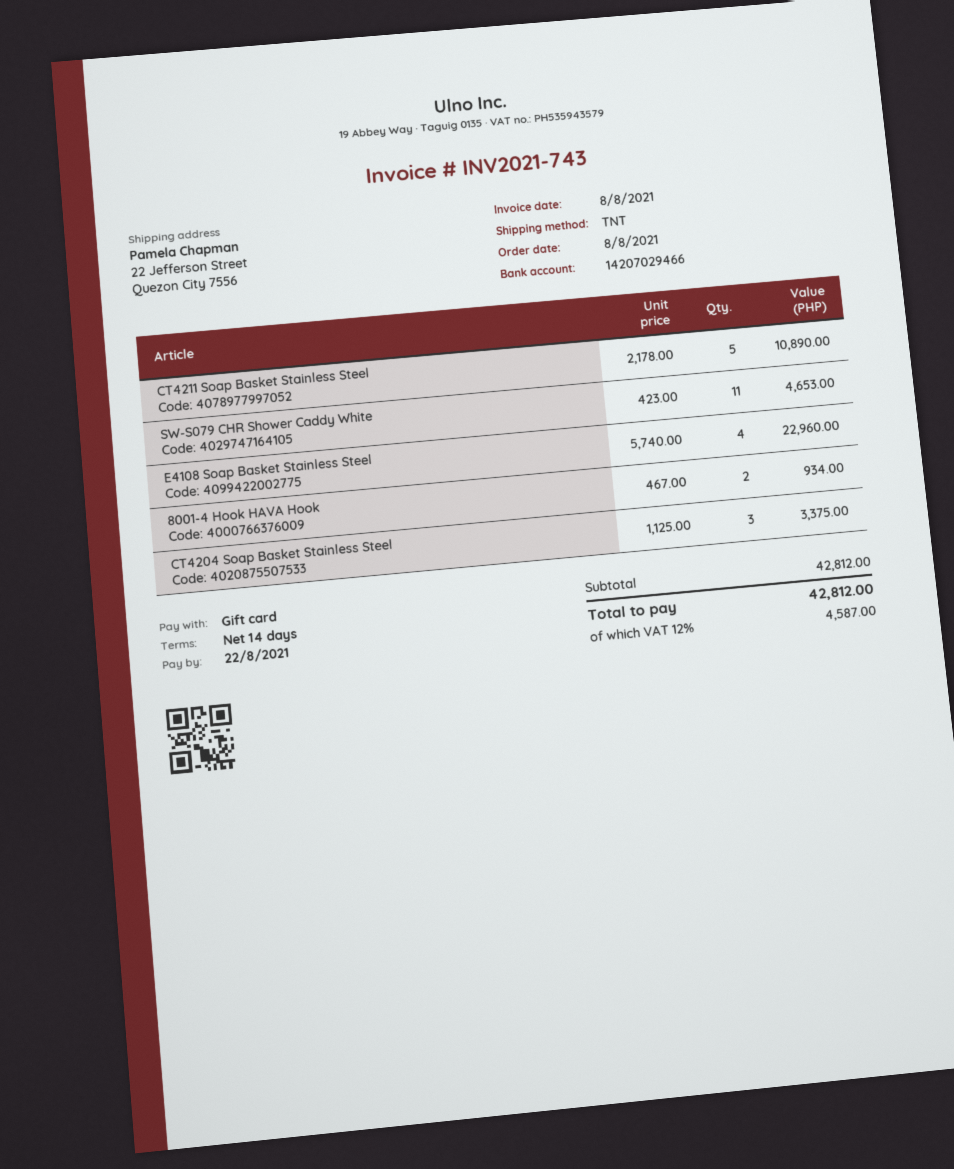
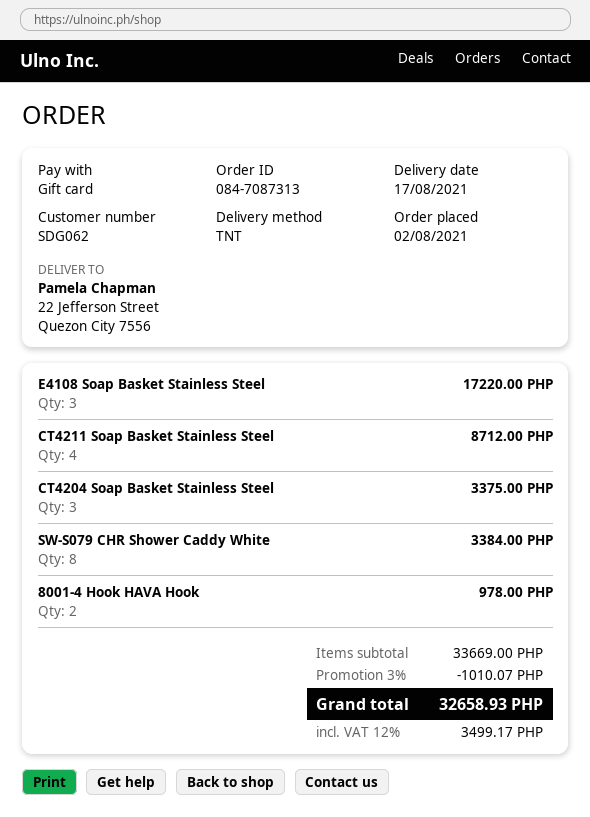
order date: 2021-08-08 -> 2021-08-02
CT4211 Soap Basket Stainless Steel: 5 for 10890.00 -> 4 for 8712.00
SW-S079 CHR Shower Caddy White: 11 for 4653.00 -> 8 for 3384.00
E4108 Soap Basket Stainless Steel: 4 for 22960.00 -> 3 for 17220.00
8001-4 Hook HAVA Hook: 2 for 934.00 -> 2 for 978.00
subtotal: 42812.00 -> 33669.00
discount: none -> 3% = 1010.07
tax: 12% = 4587.00 -> 12% = 3499.17
total: 42812.00 -> 32658.93

